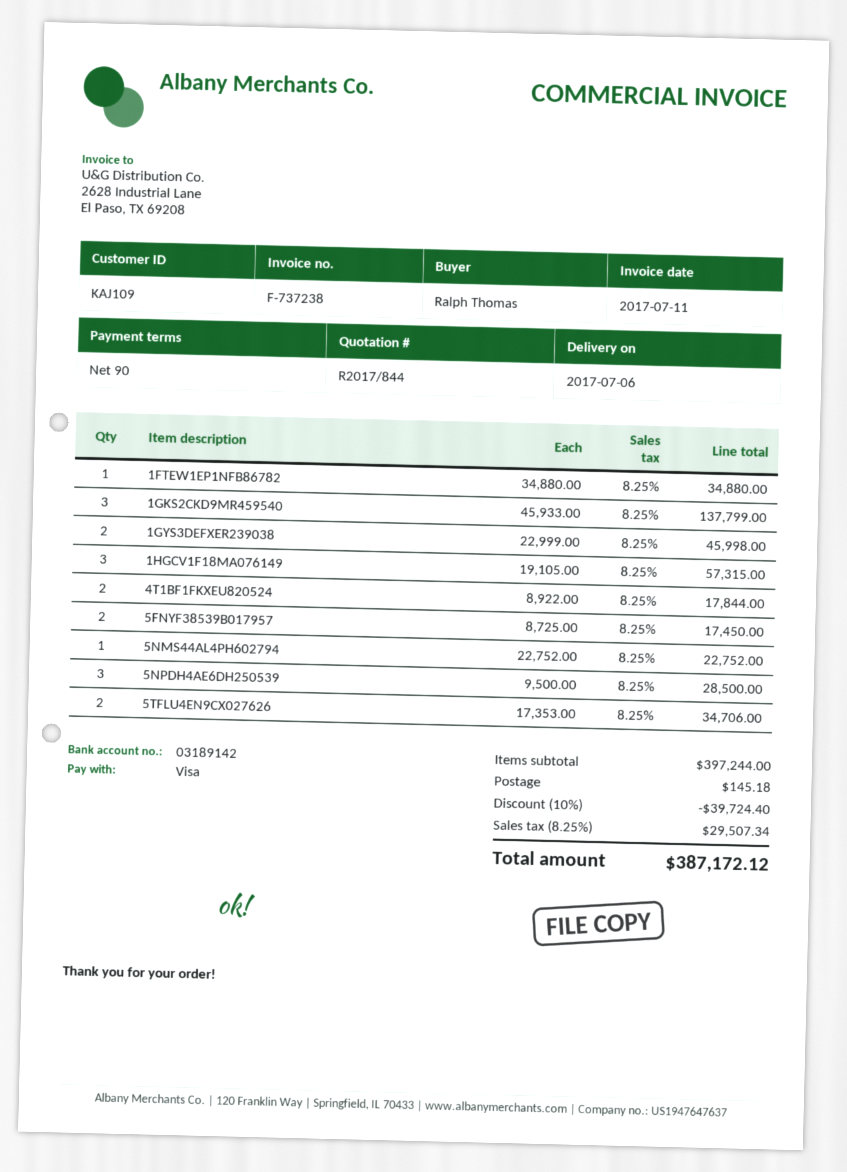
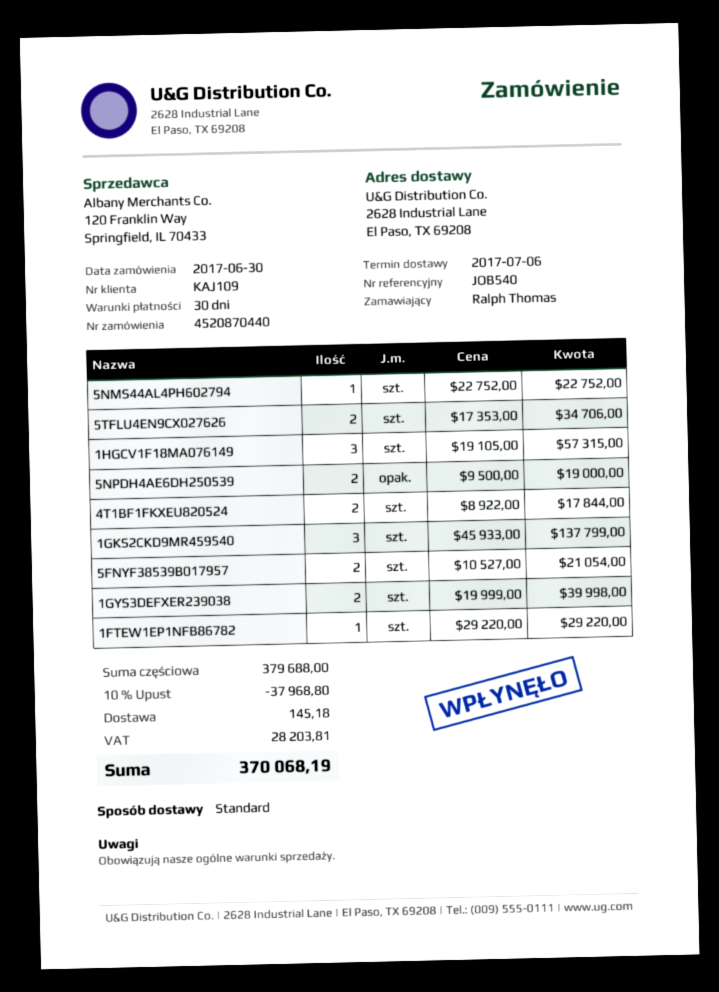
payment terms: 90 days -> 30 days
1FTEW1EP1NFB86782: 1 x 34880.00 = 34880.00 -> 1 x 29220.00 = 29220.00
1GYS3DEFXER239038: 2 x 22999.00 = 45998.00 -> 2 x 19999.00 = 39998.00
5FNYF38539B017957: 2 x 8725.00 = 17450.00 -> 2 x 10527.00 = 21054.00
5NPDH4AE6DH250539: 3 x 9500.00 = 28500.00 -> 2 x 9500.00 = 19000.00
subtotal: 397244.00 -> 379688.00
discount: 10% = 39724.40 -> 10% = 37968.80
tax: 29507.34 -> 28203.81
total: 387172.12 -> 370068.19

